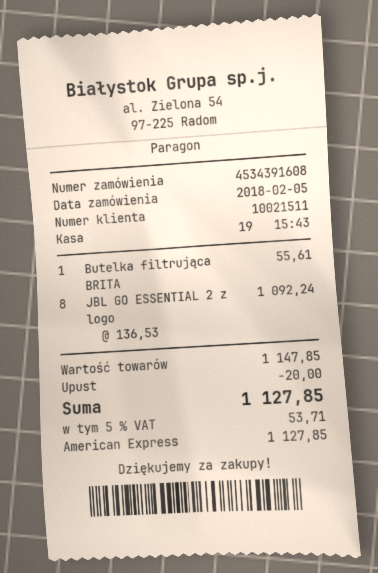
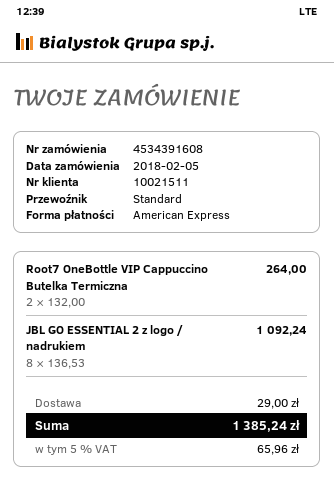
Butelka filtrująca BRITA: 1 x 55.61 = 55.61 -> none
Root7 OneBottle VIP Cappuccino Butelka Termiczna: none -> 2 x 132.00 = 264.00
discount: 20.00 -> none
shipping: none -> 29.00
tax: 5% = 53.71 -> 5% = 65.96
total: 1127.85 -> 1385.24

